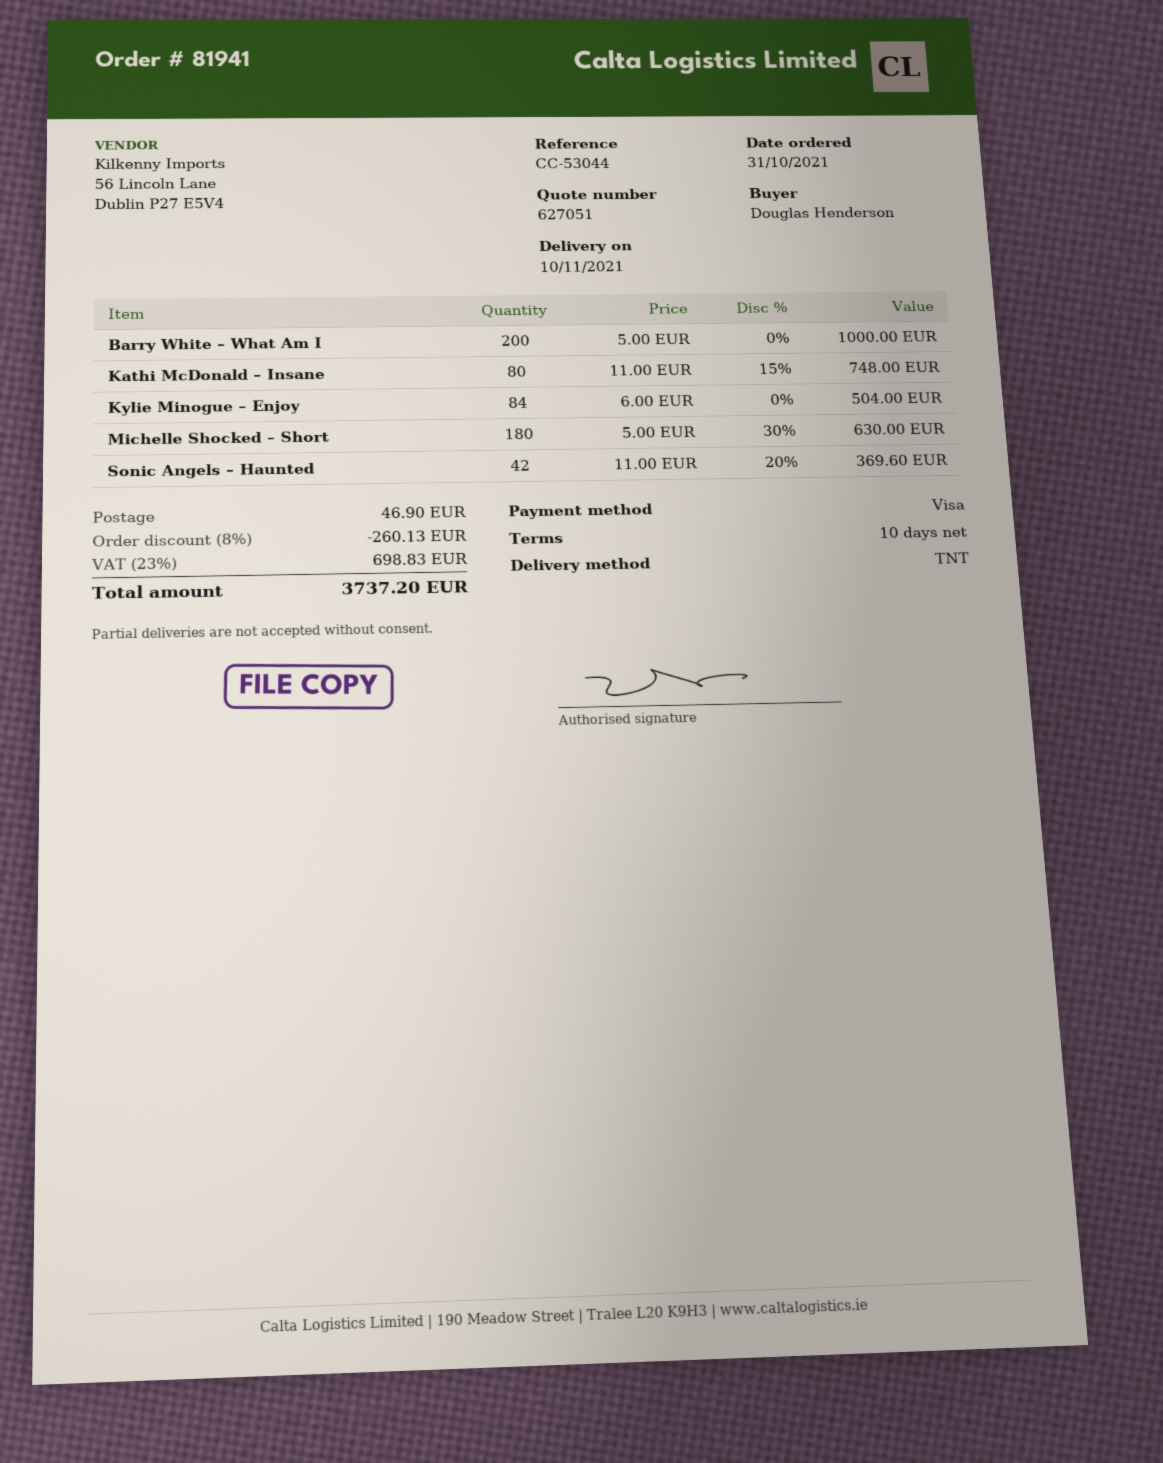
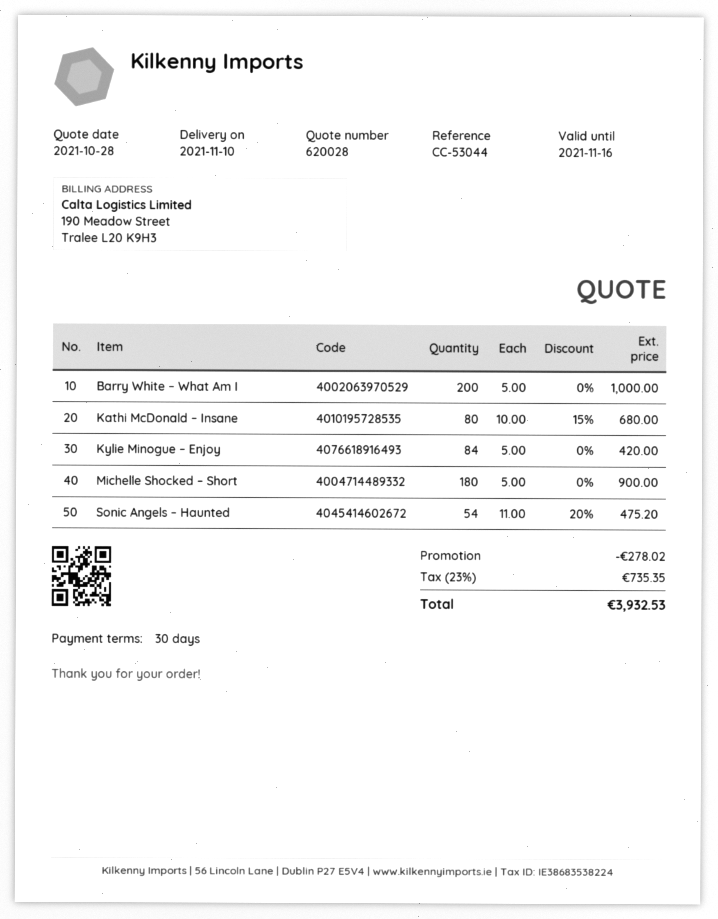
quote number: 627051 -> 620028
payment terms: 10 days -> 30 days
Kathi McDonald – Insane: 80 x 11.00 - 15% = 748.00 -> 80 x 10.00 - 15% = 680.00
Kylie Minogue – Enjoy: 84 x 6.00 = 504.00 -> 84 x 5.00 = 420.00
Michelle Shocked – Short: 180 x 5.00 - 30% = 630.00 -> 180 x 5.00 = 900.00
Sonic Angels – Haunted: 42 x 11.00 - 20% = 369.60 -> 54 x 11.00 - 20% = 475.20
discount: 260.13 -> 278.02
shipping: 46.90 -> none
tax: 23% = 698.83 -> 23% = 735.35
total: 3737.20 -> 3932.53

